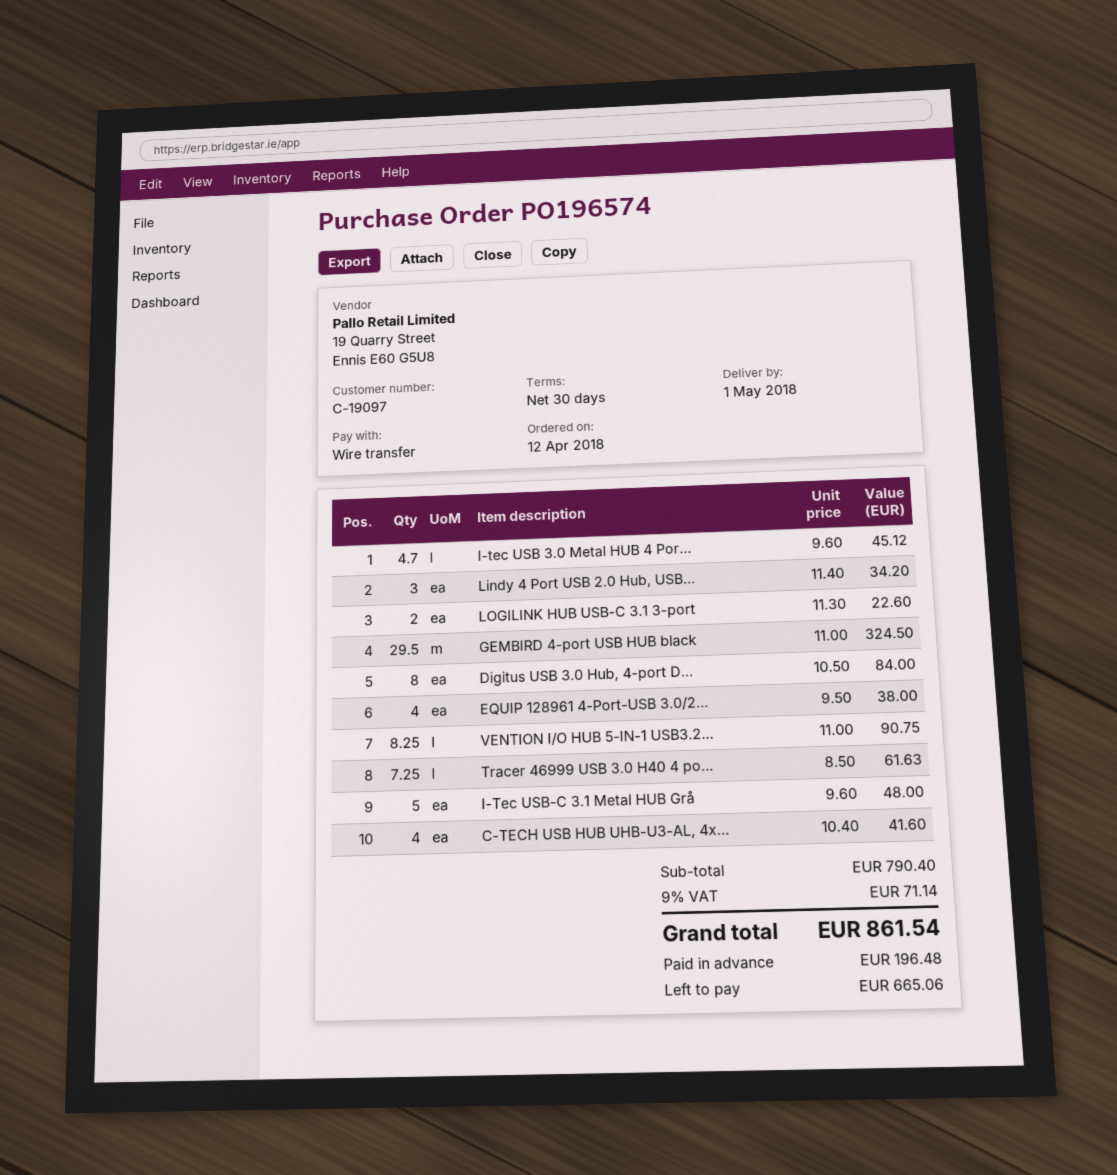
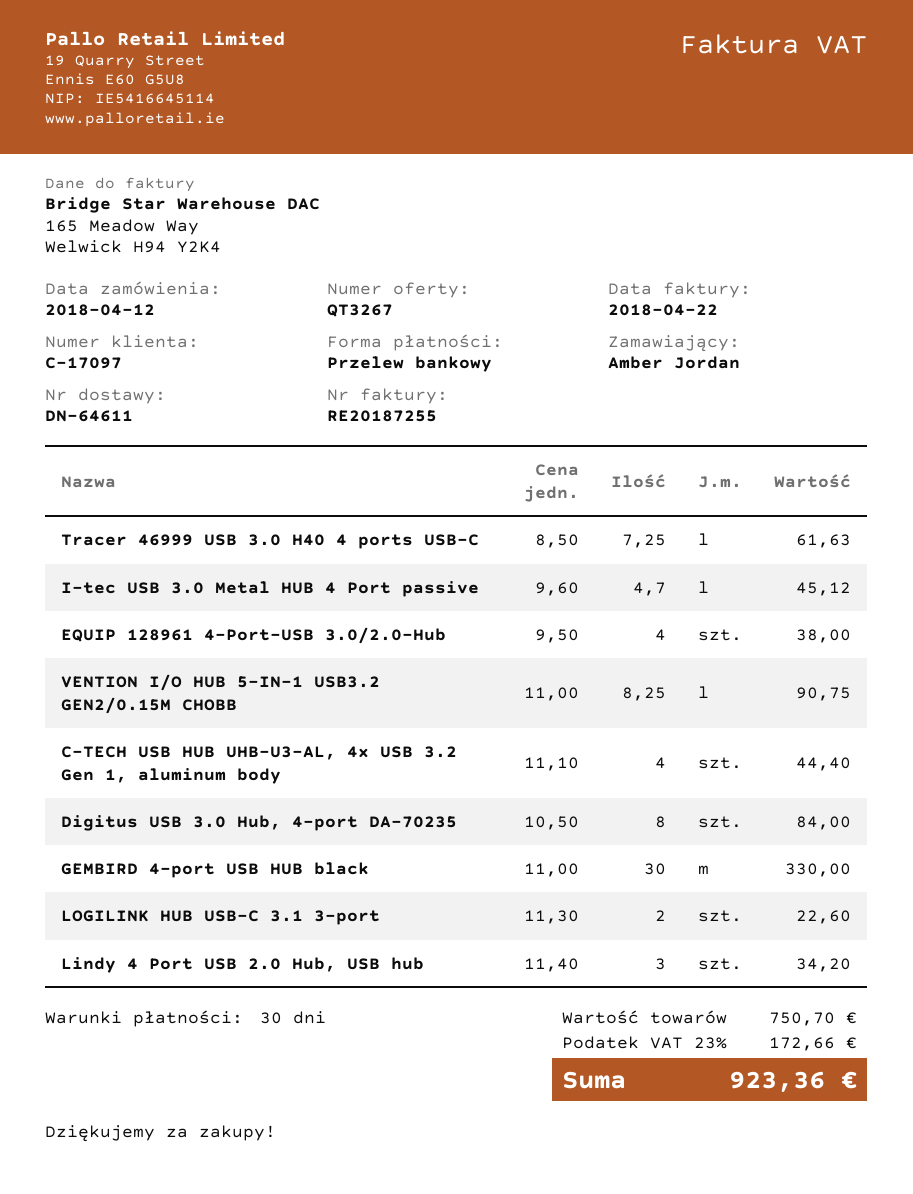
customer number: C-19097 -> C-17097
GEMBIRD 4-port USB HUB black: 29.5 x 11.00 = 324.50 -> 30 x 11.00 = 330.00
I-Tec USB-C 3.1 Metal HUB Grå: 5 x 9.60 = 48.00 -> none
C-TECH USB HUB UHB-U3-AL, 4x...: 4 x 10.40 = 41.60 -> 4 x 11.10 = 44.40
subtotal: 790.40 -> 750.70
tax: 9% = 71.14 -> 23% = 172.66
total: 861.54 -> 923.36

